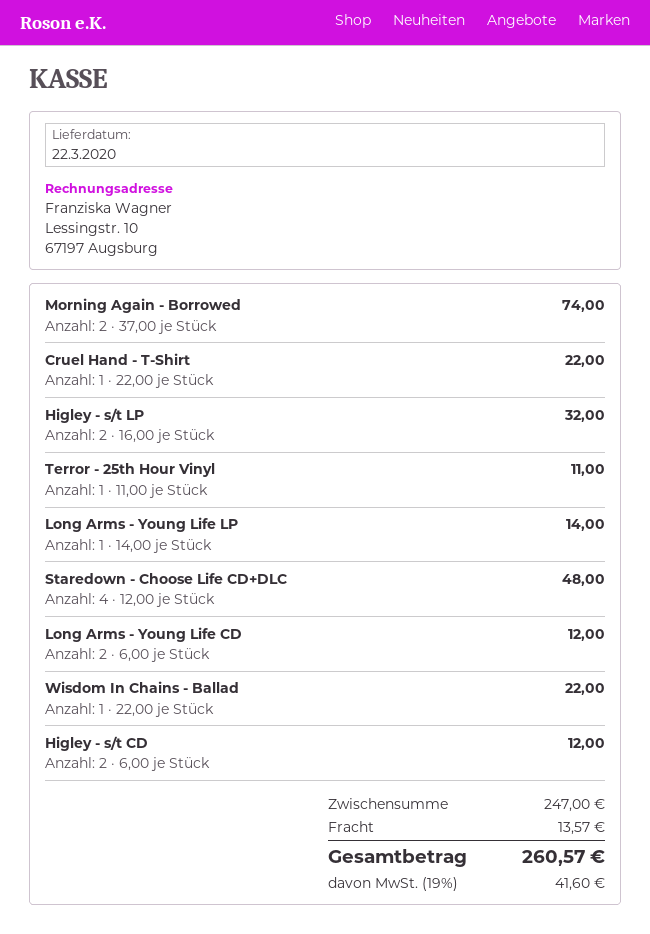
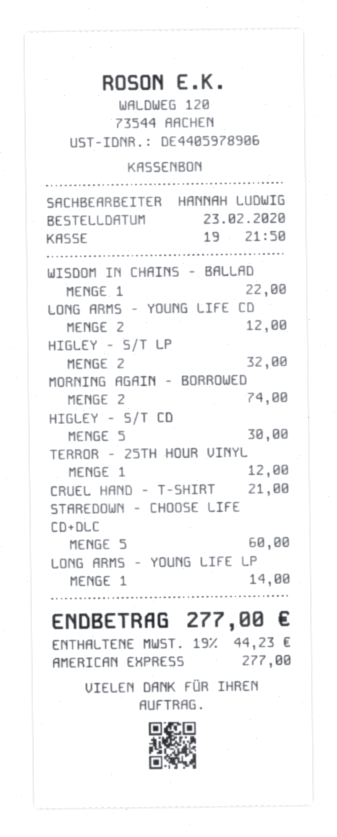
Cruel Hand - T-Shirt: 1 for 22.00 -> 1 for 21.00
Terror - 25th Hour Vinyl: 1 for 11.00 -> 1 for 12.00
Staredown - Choose Life CD+DLC: 4 for 48.00 -> 5 for 60.00
Higley - s/t CD: 2 for 12.00 -> 5 for 30.00
shipping: 13.57 -> none
tax: 19% = 41.60 -> 19% = 44.23
total: 260.57 -> 277.00

